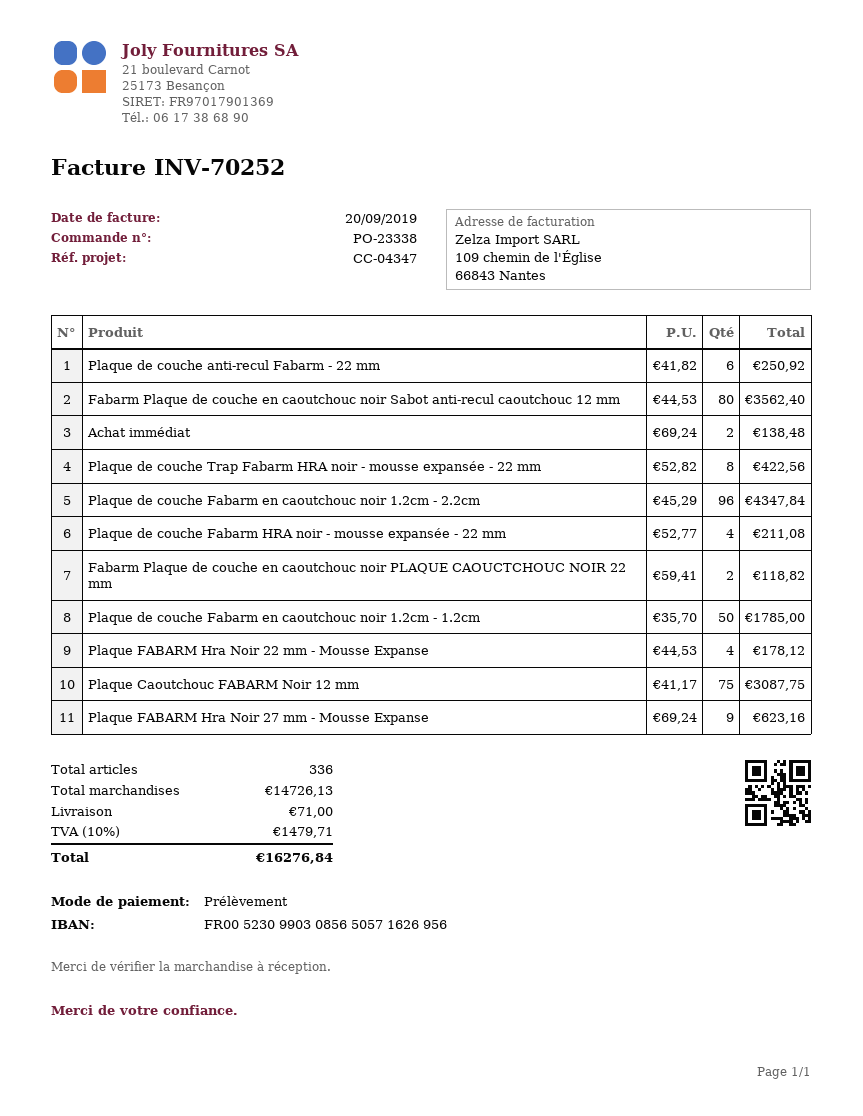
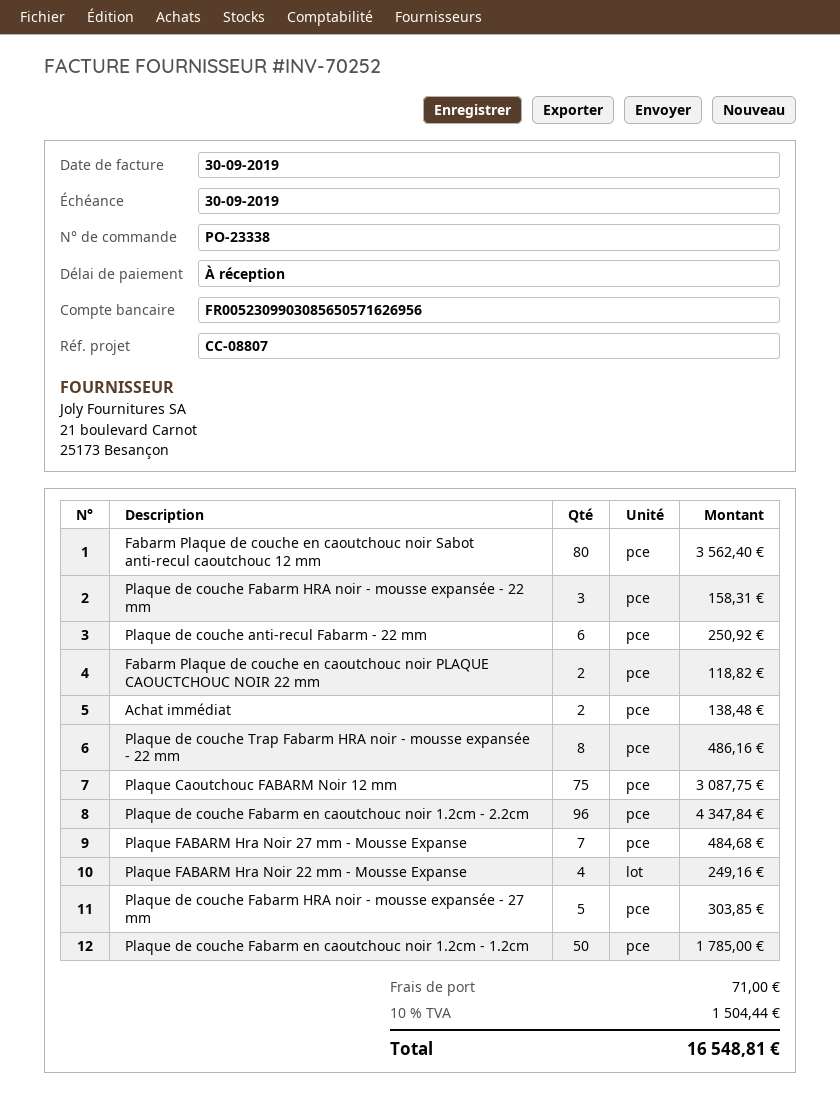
invoice date: 2019-09-20 -> 2019-09-30
reference: CC-04347 -> CC-08807
Plaque de couche Trap Fabarm HRA noir - mousse expansée - 22 mm: 8 for 422.56 -> 8 for 486.16
Plaque de couche Fabarm HRA noir - mousse expansée - 22 mm: 4 for 211.08 -> 3 for 158.31
Plaque FABARM Hra Noir 22 mm - Mousse Expanse: 4 for 178.12 -> 4 for 249.16
Plaque FABARM Hra Noir 27 mm - Mousse Expanse: 9 for 623.16 -> 7 for 484.68
Plaque de couche Fabarm HRA noir - mousse expansée - 27 mm: none -> 5 for 303.85
tax: 10% = 1479.71 -> 10% = 1504.44
total: 16276.84 -> 16548.81

